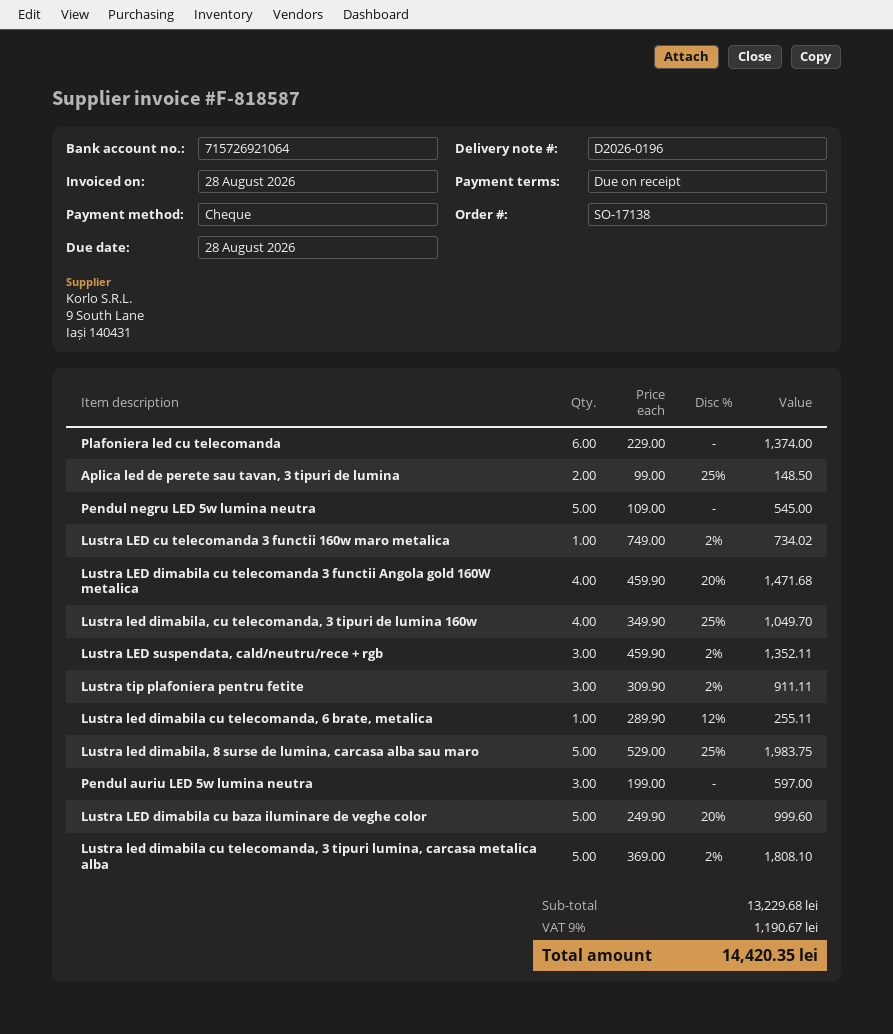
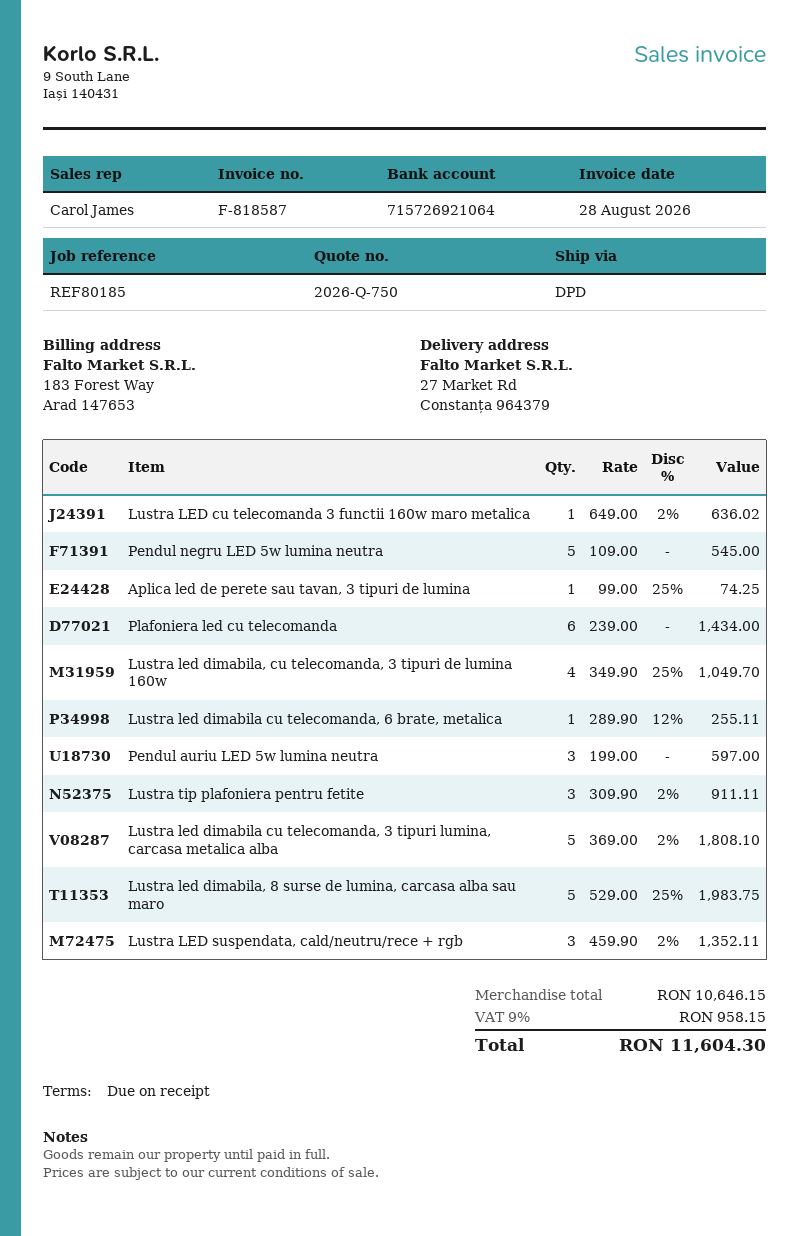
Plafoniera led cu telecomanda: 6 x 229.00 = 1374.00 -> 6 x 239.00 = 1434.00
Aplica led de perete sau tavan, 3 tipuri de lumina: 2 x 99.00 - 25% = 148.50 -> 1 x 99.00 - 25% = 74.25
Lustra LED cu telecomanda 3 functii 160w maro metalica: 1 x 749.00 - 2% = 734.02 -> 1 x 649.00 - 2% = 636.02
Lustra LED dimabila cu telecomanda 3 functii Angola gold 160W metalica: 4 x 459.90 - 20% = 1471.68 -> none
Lustra LED dimabila cu baza iluminare de veghe color: 5 x 249.90 - 20% = 999.60 -> none
subtotal: 13229.68 -> 10646.15
tax: 9% = 1190.67 -> 9% = 958.15
total: 14420.35 -> 11604.30

